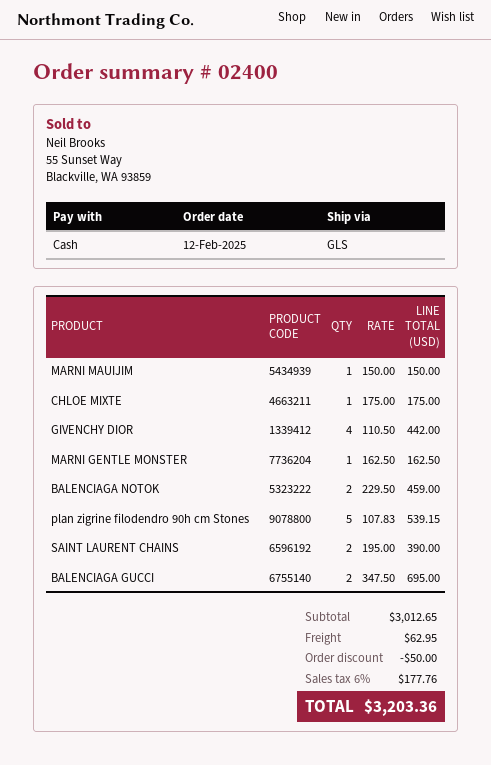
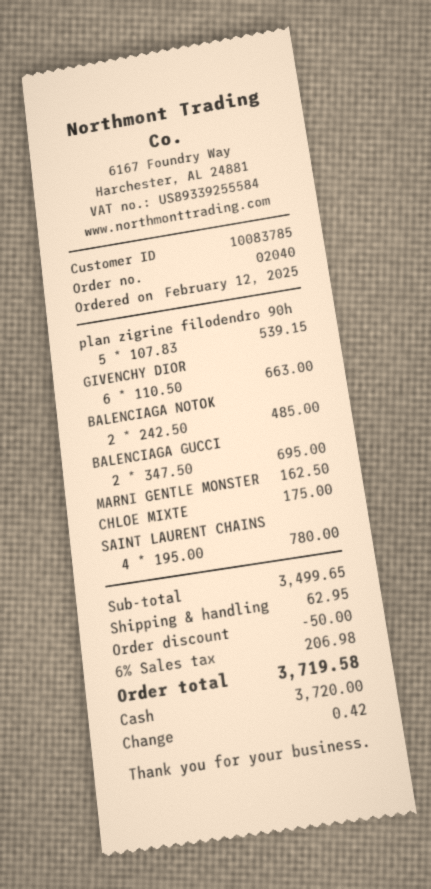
order number: 02400 -> 02040
MARNI MAUIJIM: 1 x 150.00 = 150.00 -> none
GIVENCHY DIOR: 4 x 110.50 = 442.00 -> 6 x 110.50 = 663.00
BALENCIAGA NOTOK: 2 x 229.50 = 459.00 -> 2 x 242.50 = 485.00
SAINT LAURENT CHAINS: 2 x 195.00 = 390.00 -> 4 x 195.00 = 780.00
subtotal: 3012.65 -> 3499.65
tax: 6% = 177.76 -> 6% = 206.98
total: 3203.36 -> 3719.58

